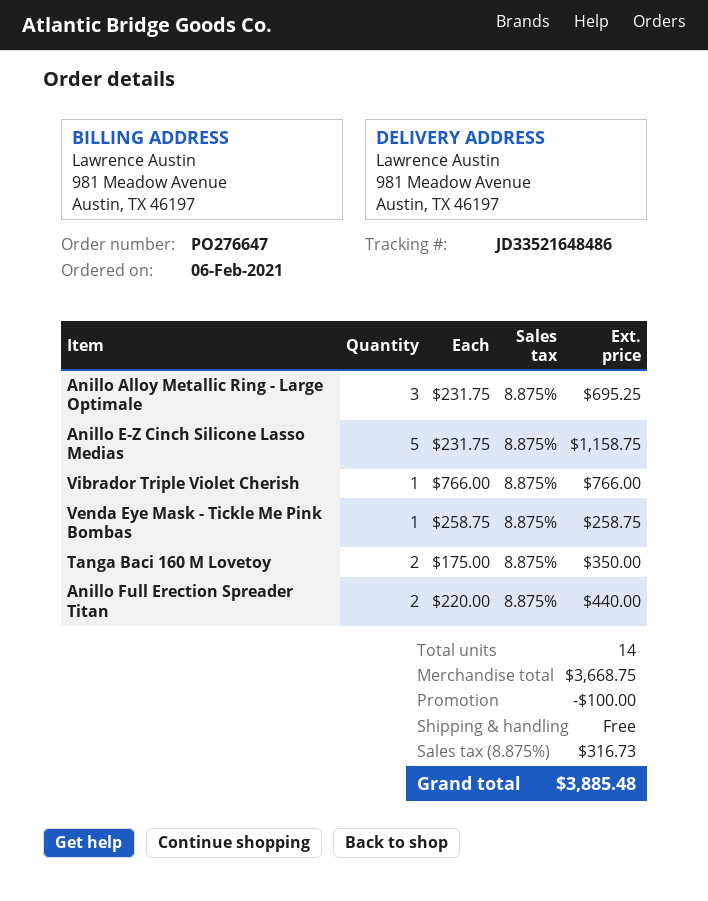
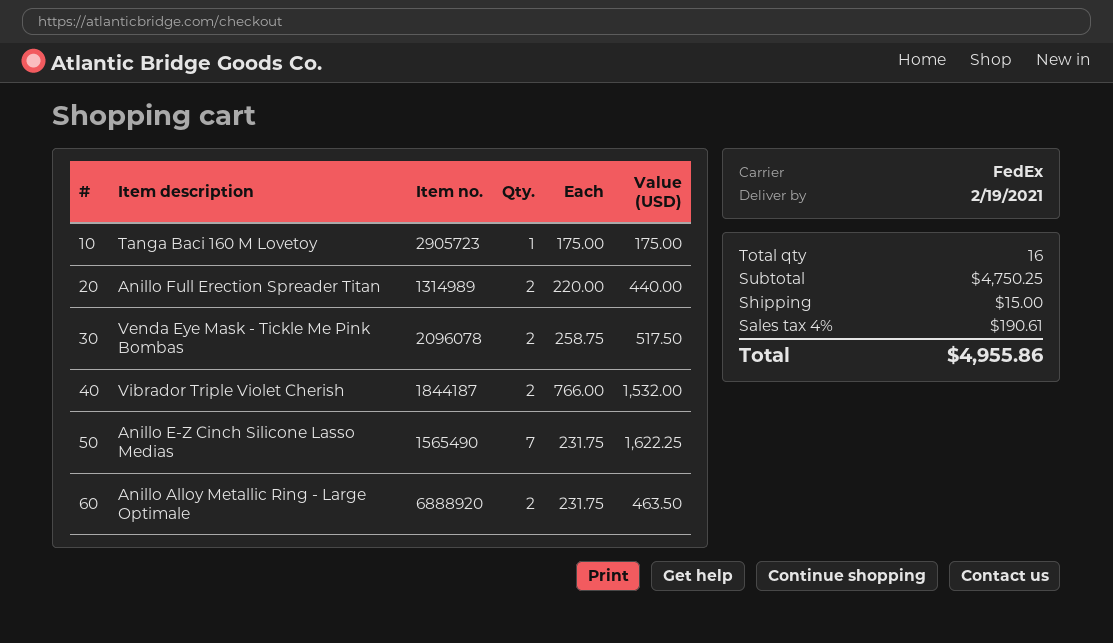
Anillo Alloy Metallic Ring - Large Optimale: 3 x 231.75 = 695.25 -> 2 x 231.75 = 463.50
Anillo E-Z Cinch Silicone Lasso Medias: 5 x 231.75 = 1158.75 -> 7 x 231.75 = 1622.25
Vibrador Triple Violet Cherish: 1 x 766.00 = 766.00 -> 2 x 766.00 = 1532.00
Venda Eye Mask - Tickle Me Pink Bombas: 1 x 258.75 = 258.75 -> 2 x 258.75 = 517.50
Tanga Baci 160 M Lovetoy: 2 x 175.00 = 350.00 -> 1 x 175.00 = 175.00
total quantity: 14 -> 16
subtotal: 3668.75 -> 4750.25
discount: 100.00 -> none
shipping: 0.00 -> 15.00
tax: 8.875% = 316.73 -> 4% = 190.61
total: 3885.48 -> 4955.86

